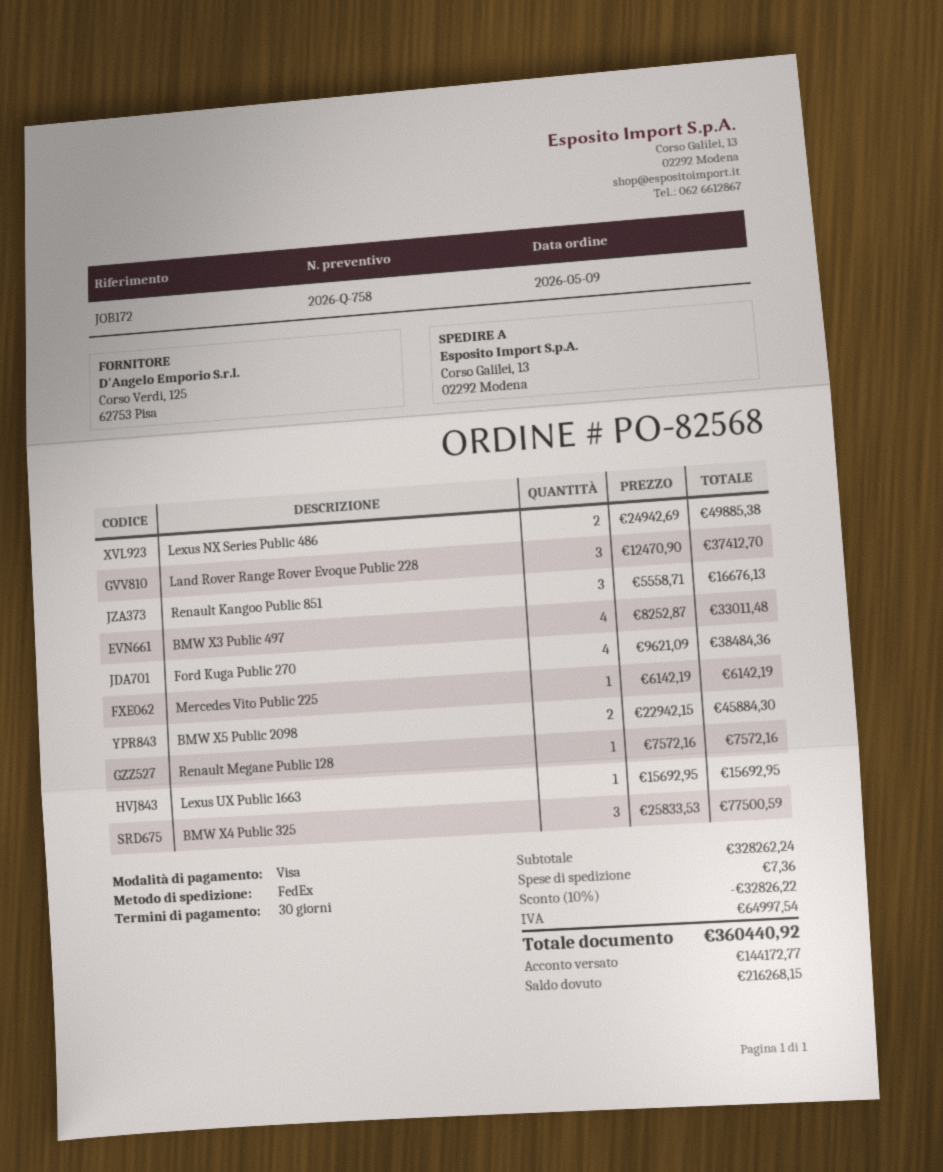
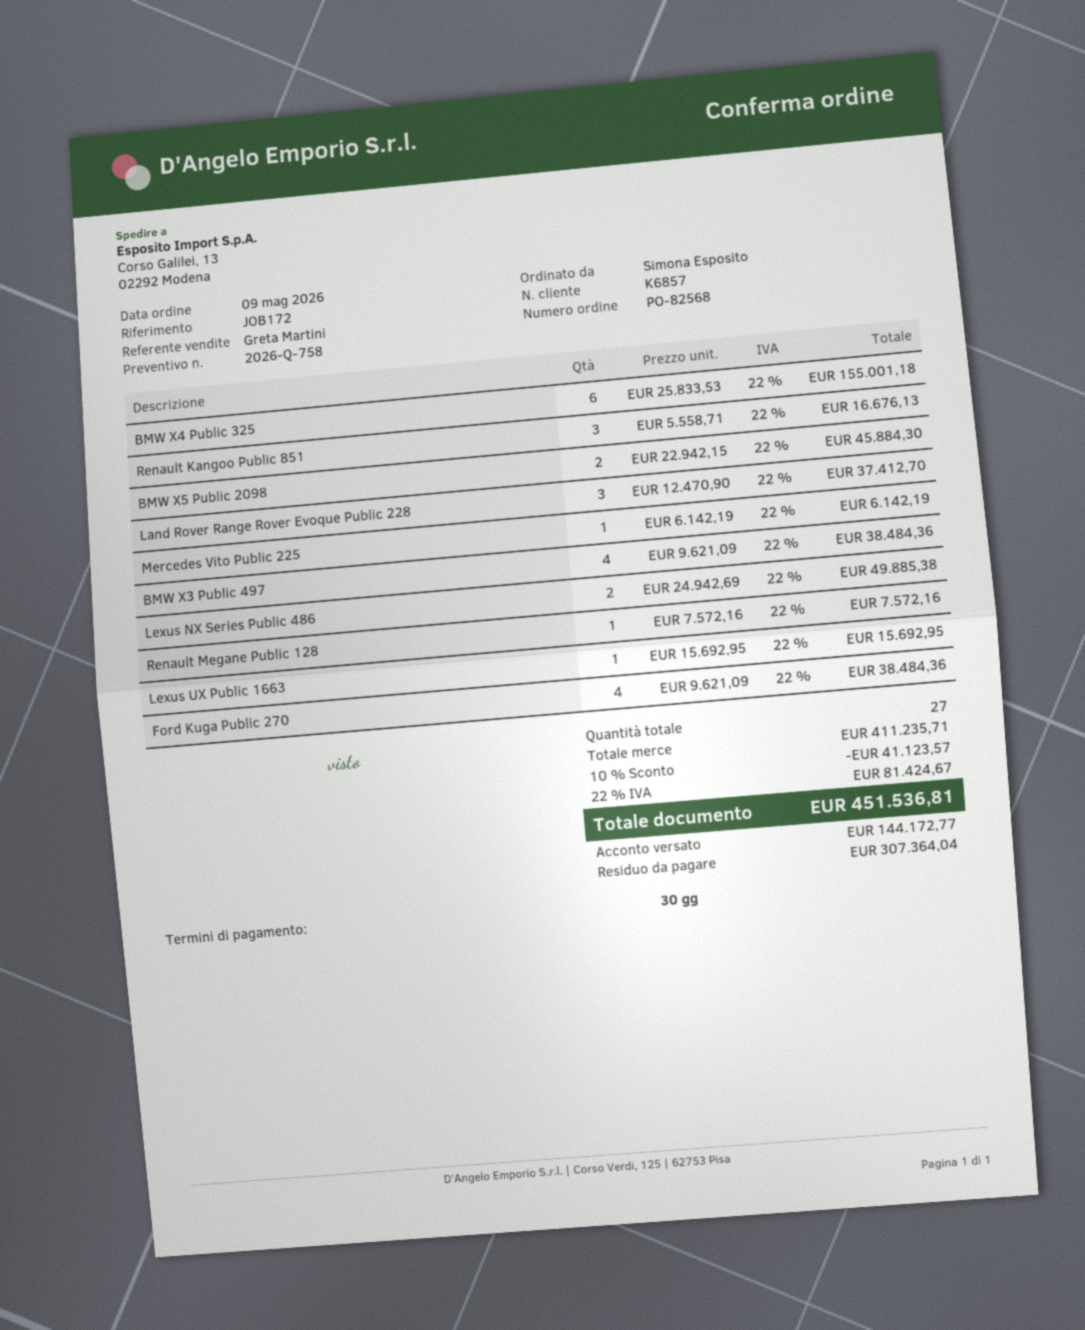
BMW X3 Public 497: 4 x 8252.87 = 33011.48 -> 4 x 9621.09 = 38484.36
BMW X4 Public 325: 3 x 25833.53 = 77500.59 -> 6 x 25833.53 = 155001.18
subtotal: 328262.24 -> 411235.71
discount: 10% = 32826.22 -> 10% = 41123.57
shipping: 7.36 -> none
tax: 64997.54 -> 81424.67
total: 360440.92 -> 451536.81
balance: 216268.15 -> 307364.04

